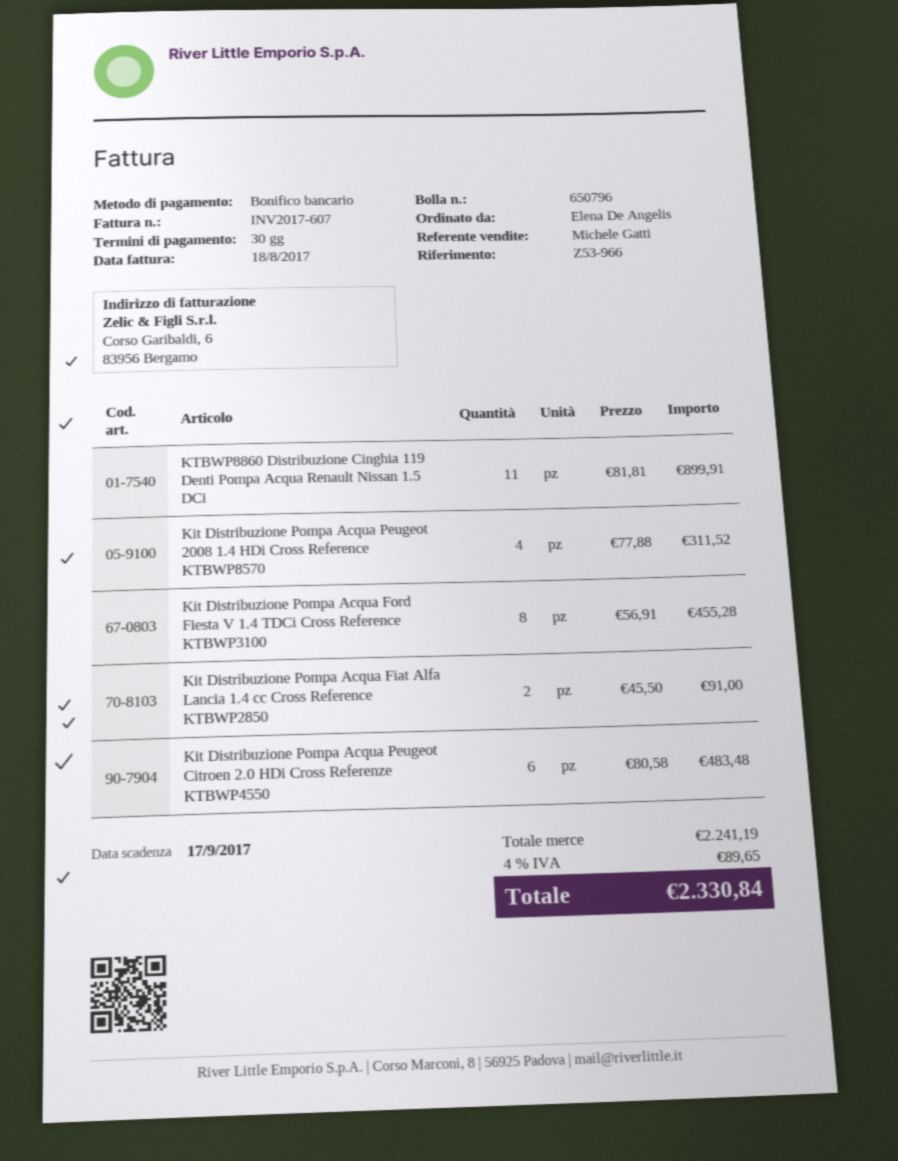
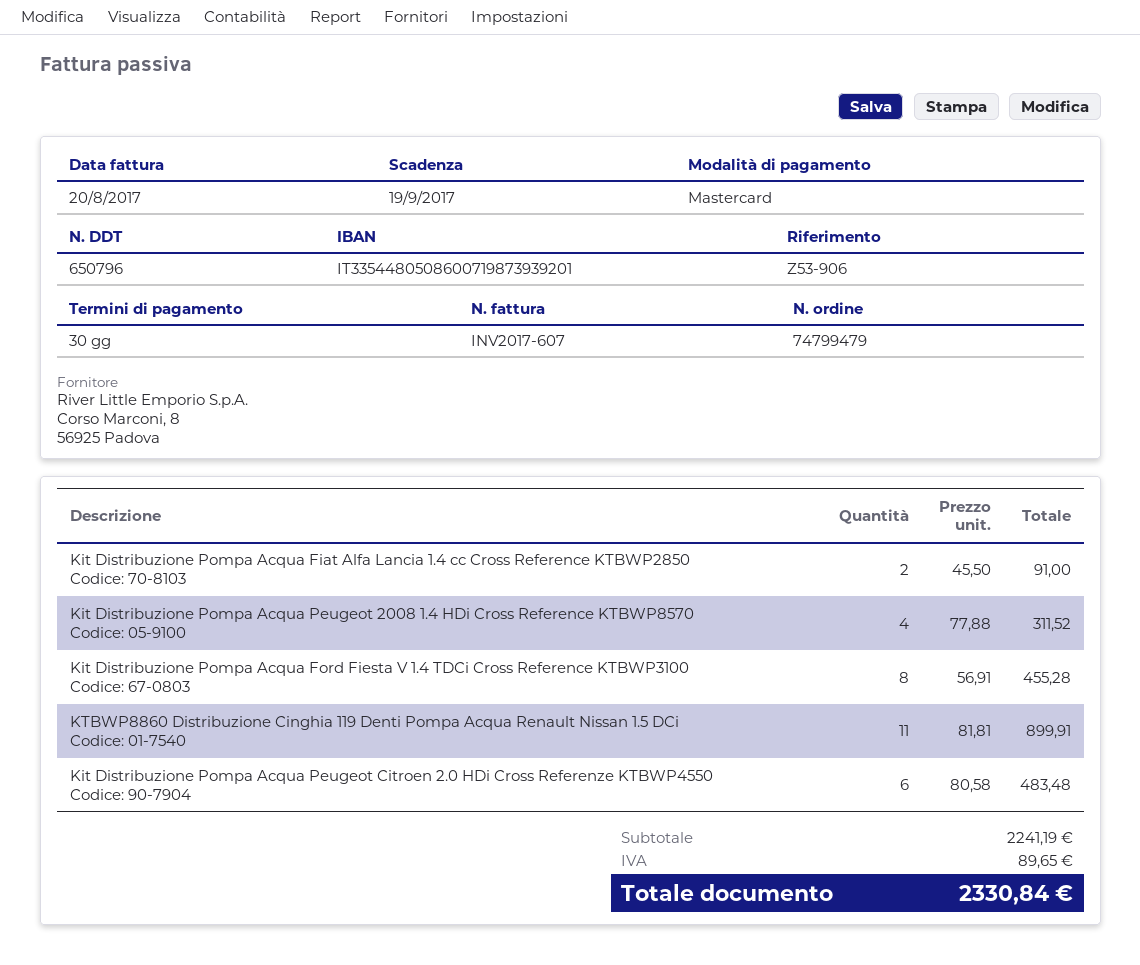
invoice date: 2017-08-18 -> 2017-08-20
due date: 2017-09-17 -> 2017-09-19
reference: Z53-966 -> Z53-906
payment method: bank transfer -> Mastercard

